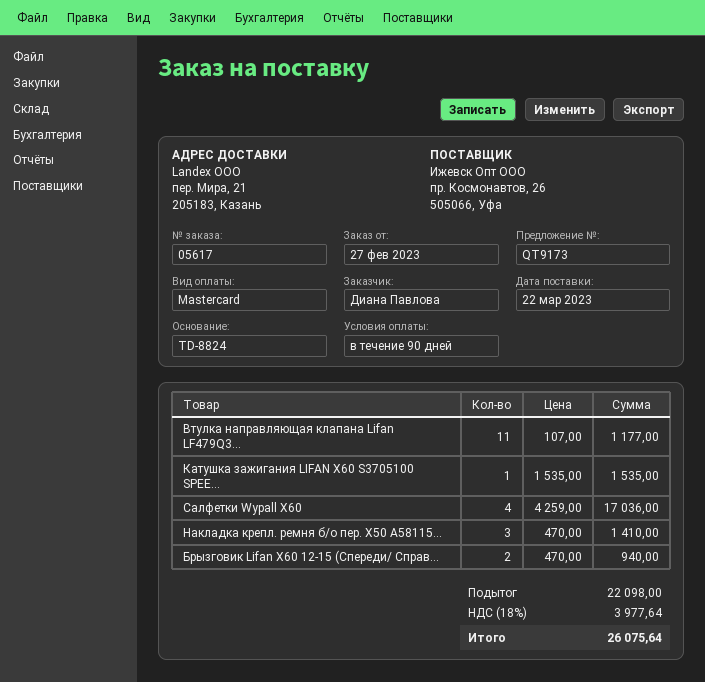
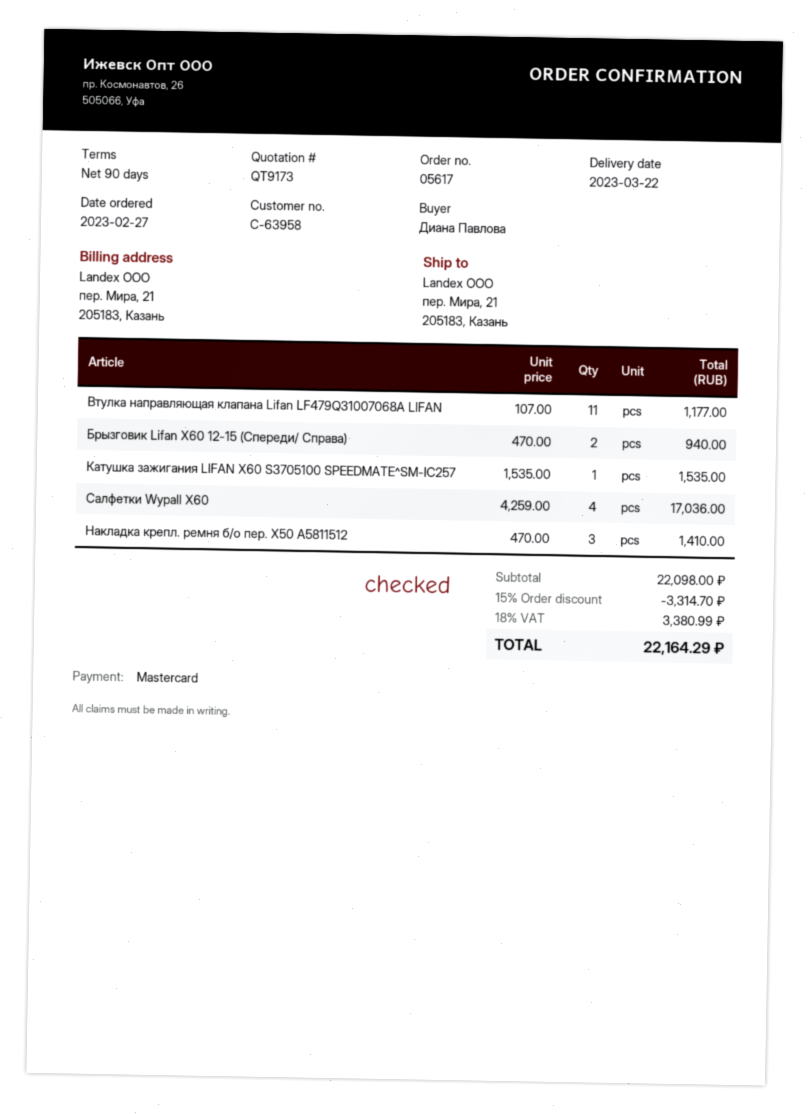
discount: none -> 15% = 3314.70
tax: 18% = 3977.64 -> 18% = 3380.99
total: 26075.64 -> 22164.29

